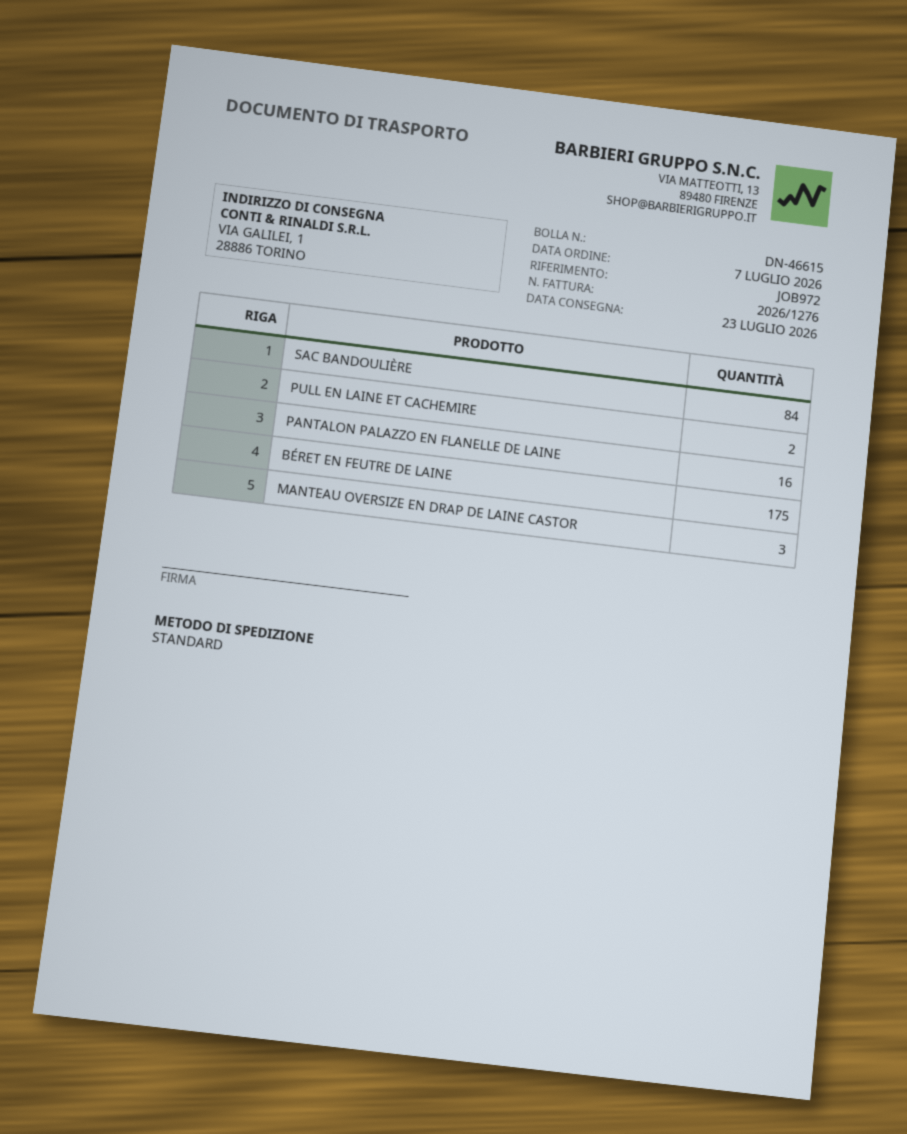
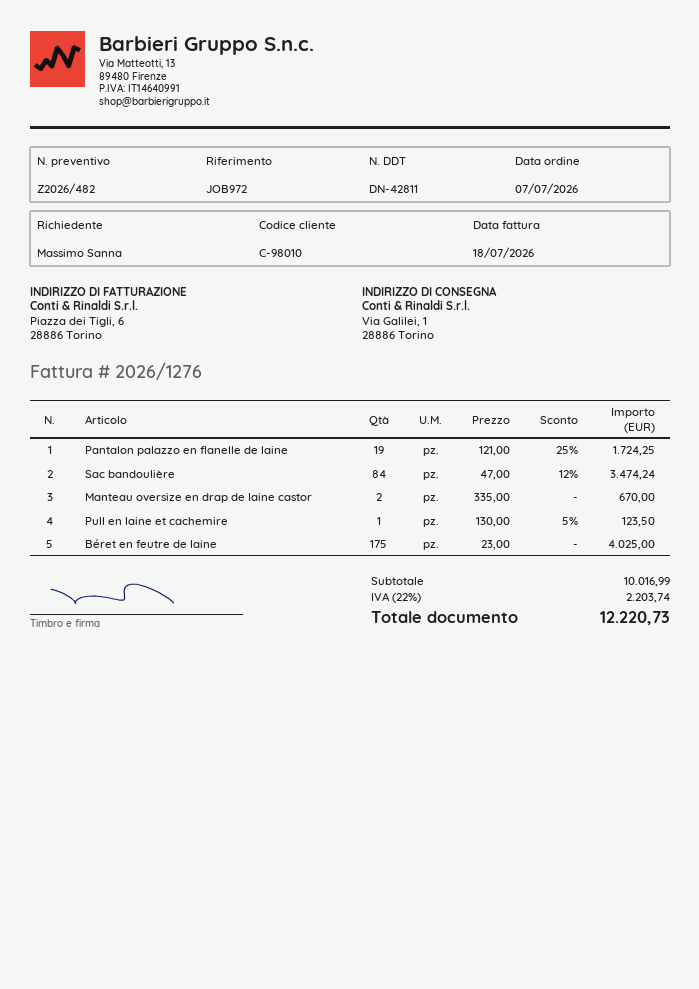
delivery note number: DN-46615 -> DN-42811
PULL EN LAINE ET CACHEMIRE: 2 -> 1
PANTALON PALAZZO EN FLANELLE DE LAINE: 16 -> 19
MANTEAU OVERSIZE EN DRAP DE LAINE CASTOR: 3 -> 2

